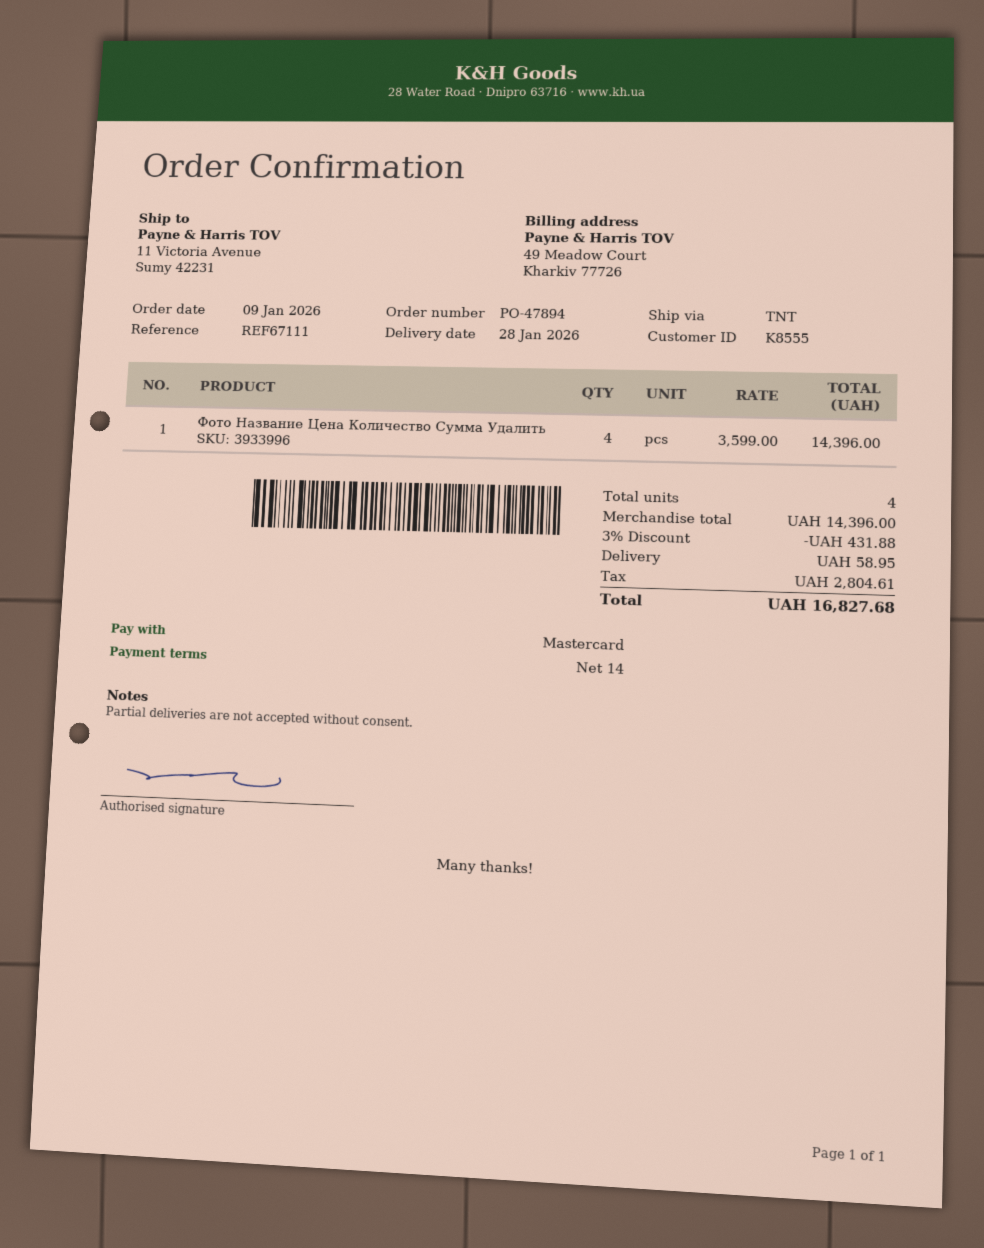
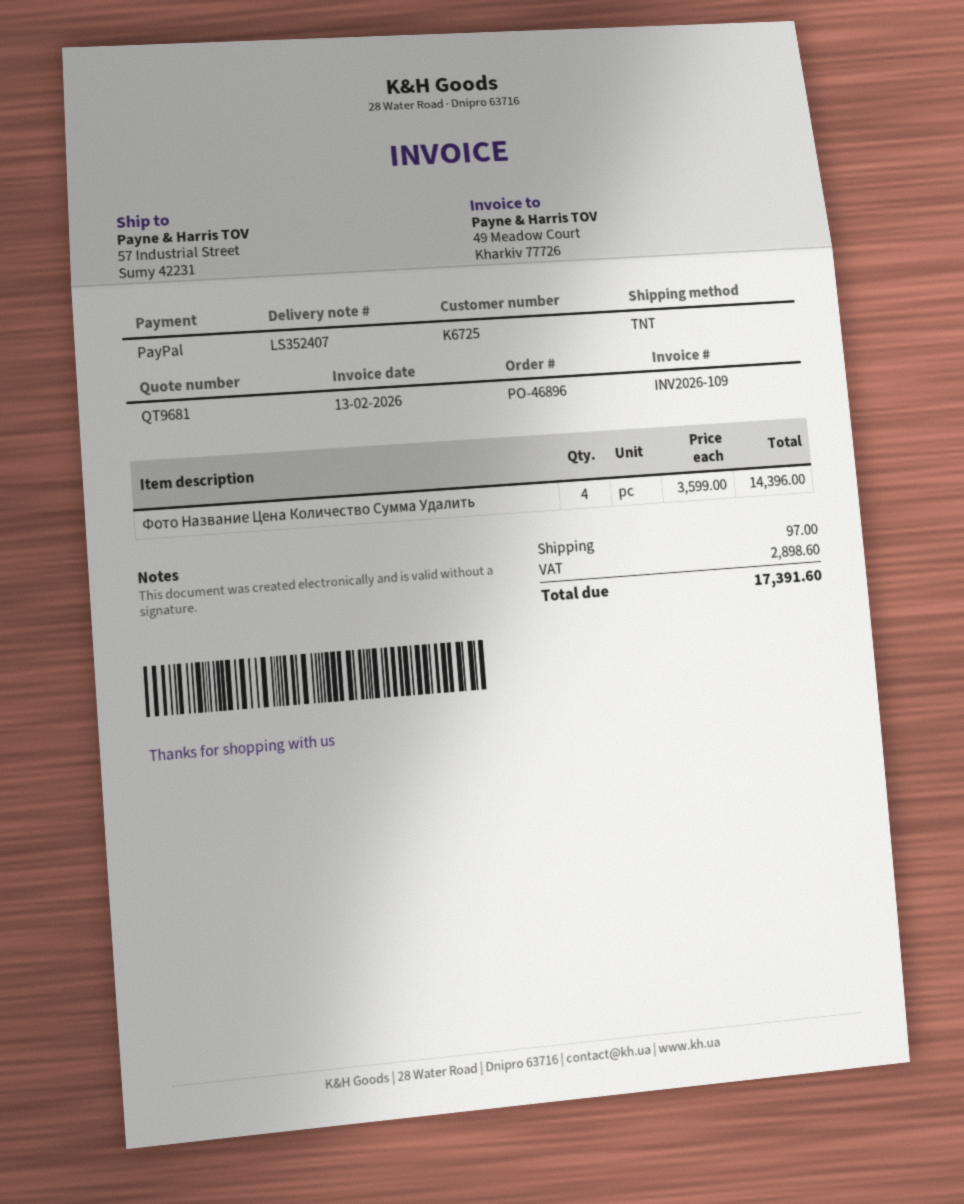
order number: PO-47894 -> PO-46896
customer number: K8555 -> K6725
payment method: Mastercard -> PayPal
ship to: 11 Victoria Avenue, Sumy 42231 -> 57 Industrial Street, Sumy 42231
discount: 3% = 431.88 -> none
shipping: 58.95 -> 97.00
tax: 2804.61 -> 2898.60
total: 16827.68 -> 17391.60

